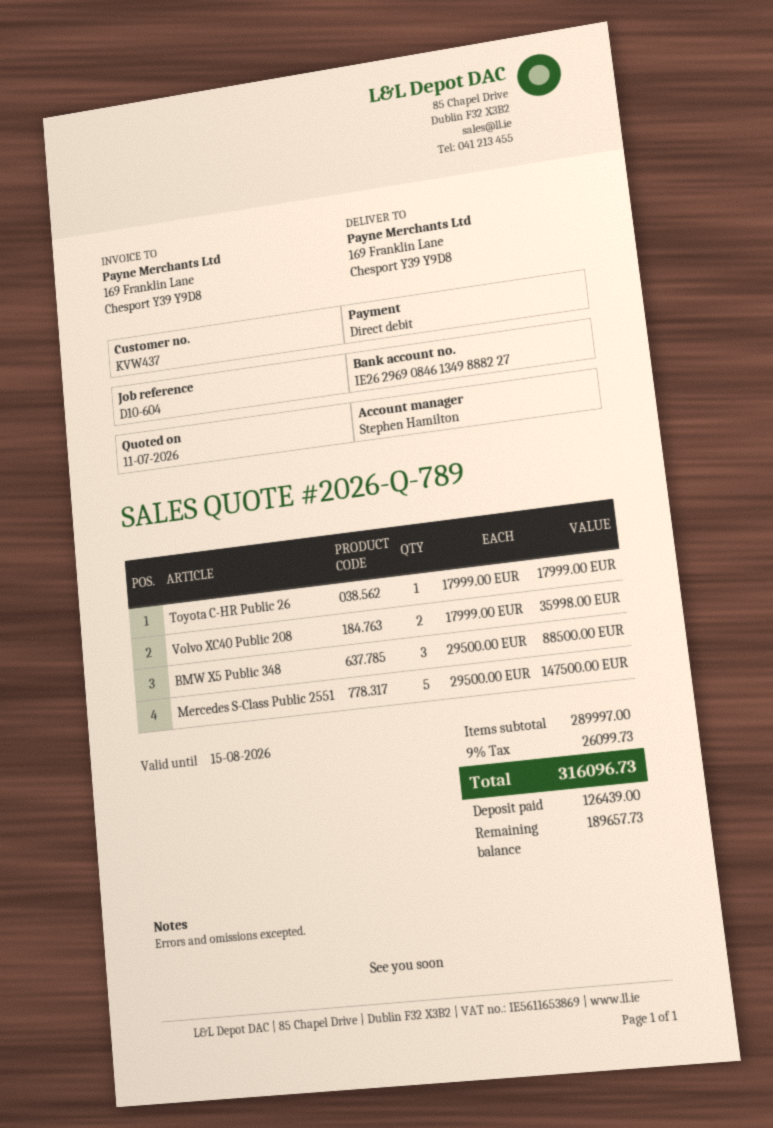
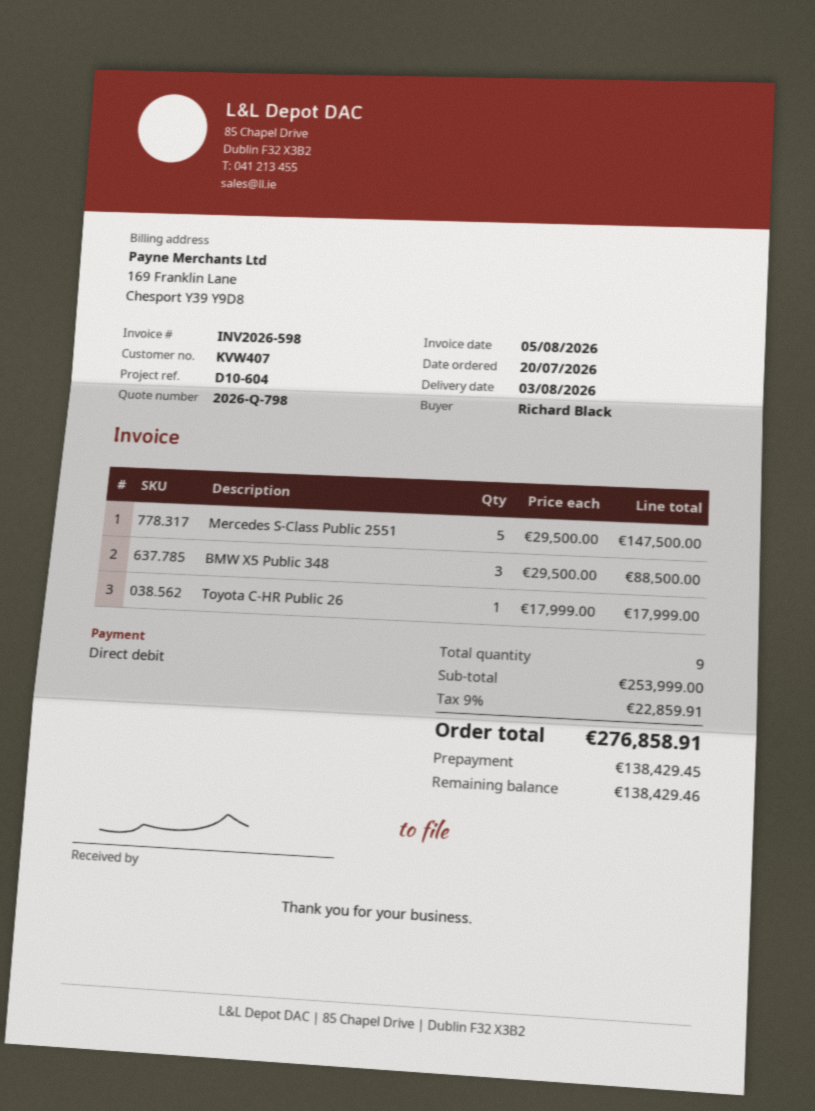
quote number: 2026-Q-789 -> 2026-Q-798
customer number: KVW437 -> KVW407
Volvo XC40 Public 208: 2 x 17999.00 = 35998.00 -> none
subtotal: 289997.00 -> 253999.00
tax: 9% = 26099.73 -> 9% = 22859.91
total: 316096.73 -> 276858.91
deposit: 126439.00 -> 138429.45
balance: 189657.73 -> 138429.46

